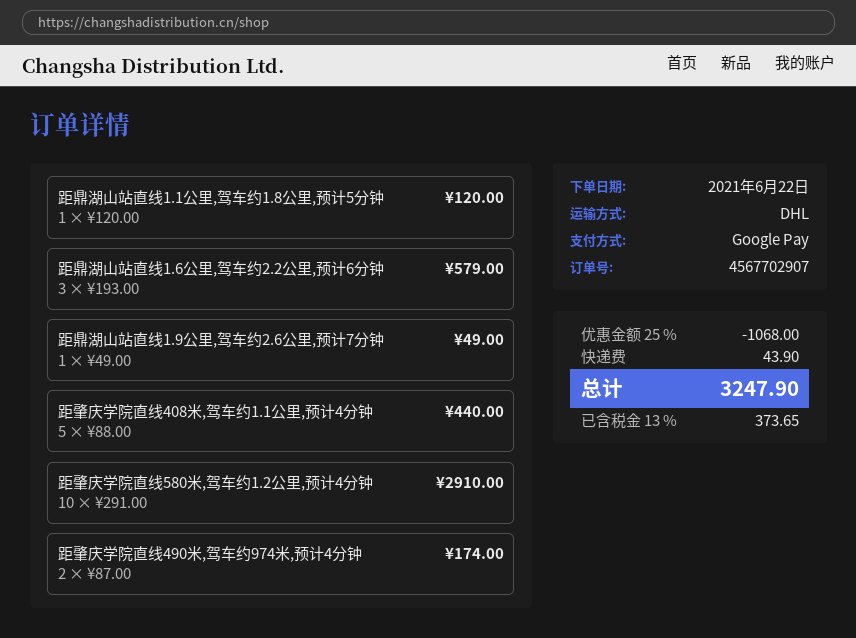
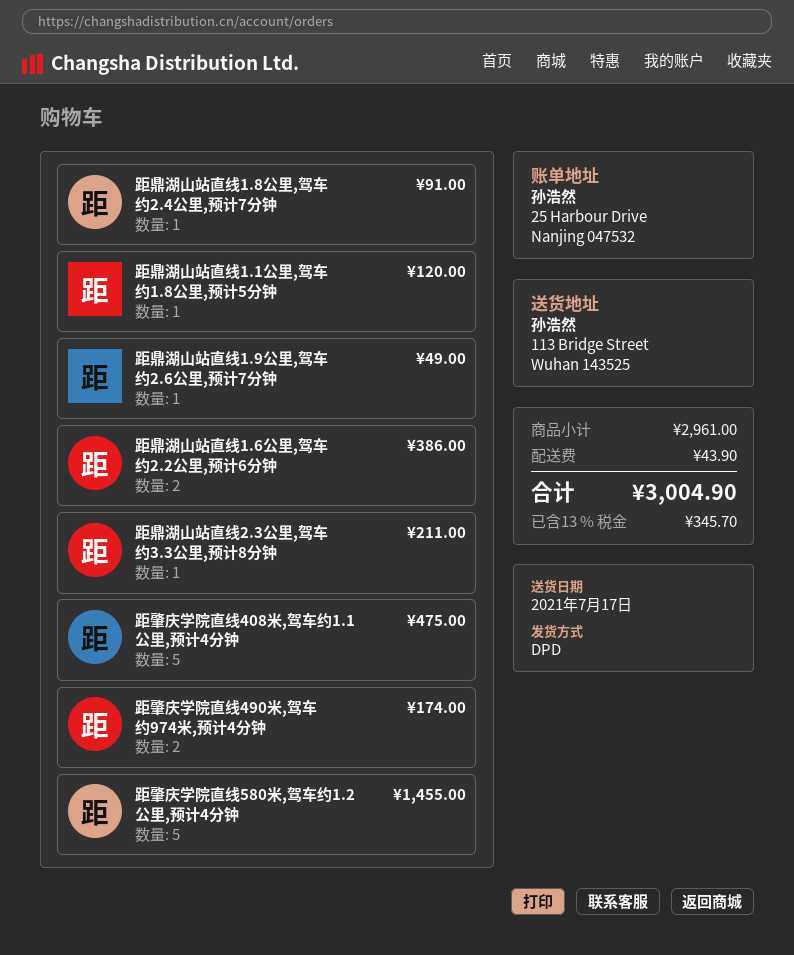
shipping method: DHL -> DPD
距鼎湖山站直线1.6公里,驾车约2.2公里,预计6分钟: 3 for 579.00 -> 2 for 386.00
距肇庆学院直线408米,驾车约1.1公里,预计4分钟: 5 for 440.00 -> 5 for 475.00
距肇庆学院直线580米,驾车约1.2公里,预计4分钟: 10 for 2910.00 -> 5 for 1455.00
距鼎湖山站直线1.8公里,驾车约2.4公里,预计7分钟: none -> 1 for 91.00
距鼎湖山站直线2.3公里,驾车约3.3公里,预计8分钟: none -> 1 for 211.00
discount: 25% = 1068.00 -> none
tax: 13% = 373.65 -> 13% = 345.70
total: 3247.90 -> 3004.90

